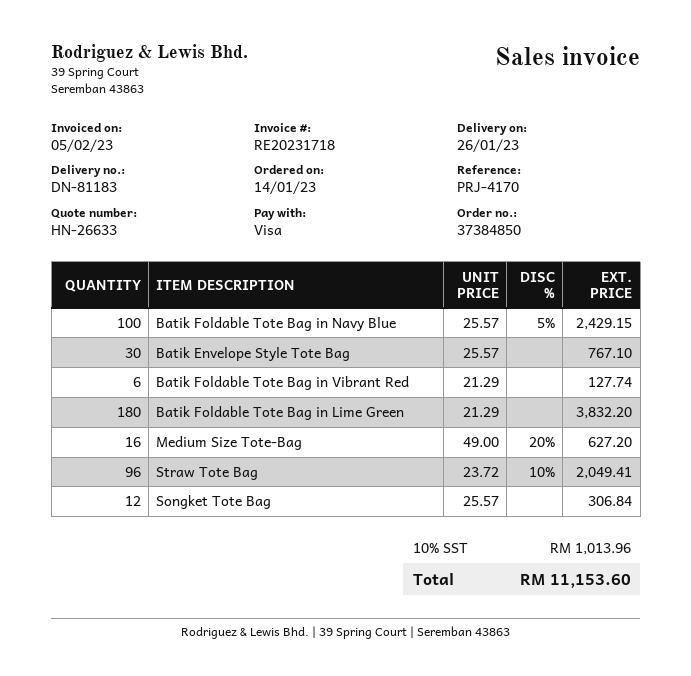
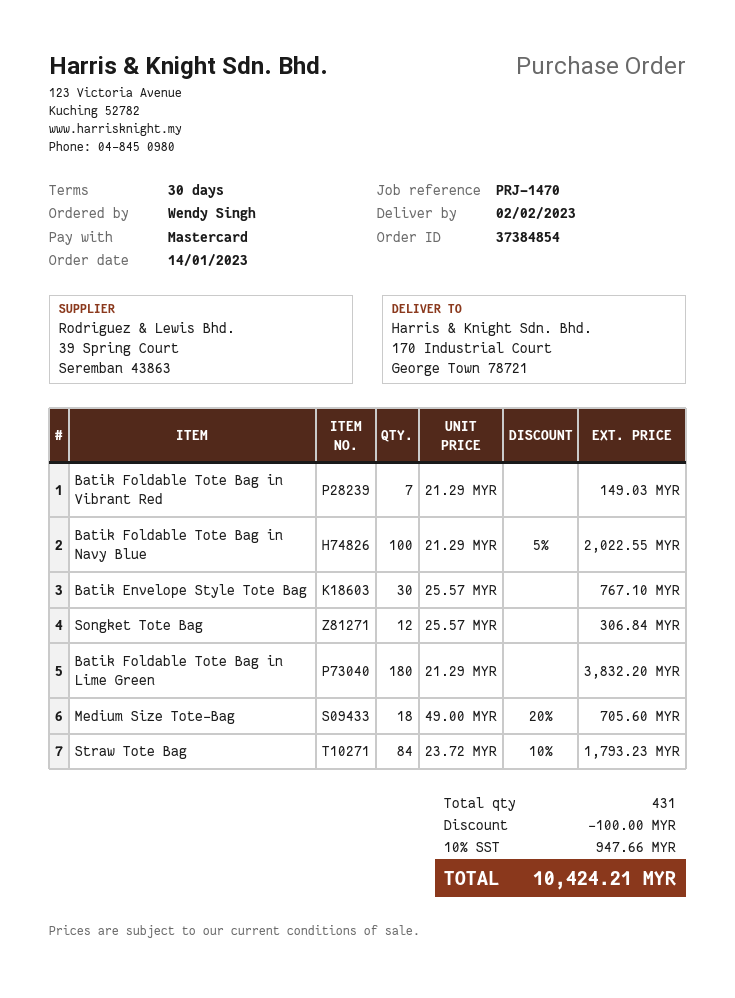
order number: 37384850 -> 37384854
delivery date: 2023-01-26 -> 2023-02-02
reference: PRJ-4170 -> PRJ-1470
payment method: Visa -> Mastercard
Batik Foldable Tote Bag in Navy Blue: 100 x 25.57 - 5% = 2429.15 -> 100 x 21.29 - 5% = 2022.55
Batik Foldable Tote Bag in Vibrant Red: 6 x 21.29 = 127.74 -> 7 x 21.29 = 149.03
Medium Size Tote-Bag: 16 x 49.00 - 20% = 627.20 -> 18 x 49.00 - 20% = 705.60
Straw Tote Bag: 96 x 23.72 - 10% = 2049.41 -> 84 x 23.72 - 10% = 1793.23
discount: none -> 100.00
tax: 10% = 1013.96 -> 10% = 947.66
total: 11153.60 -> 10424.21

